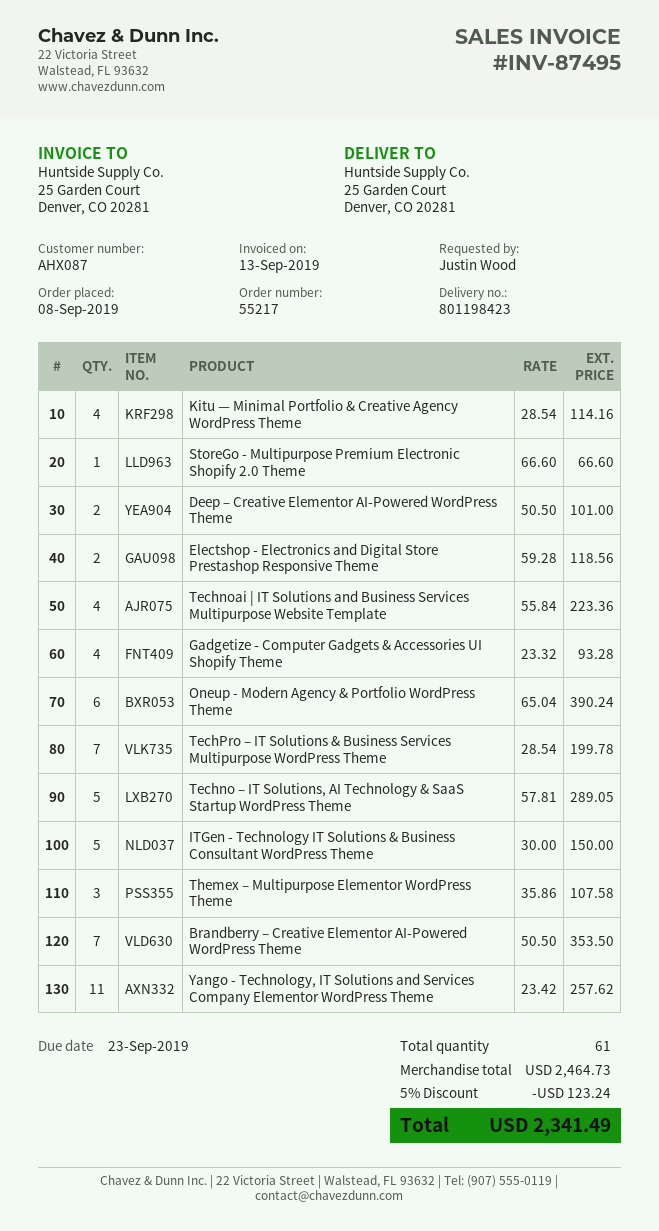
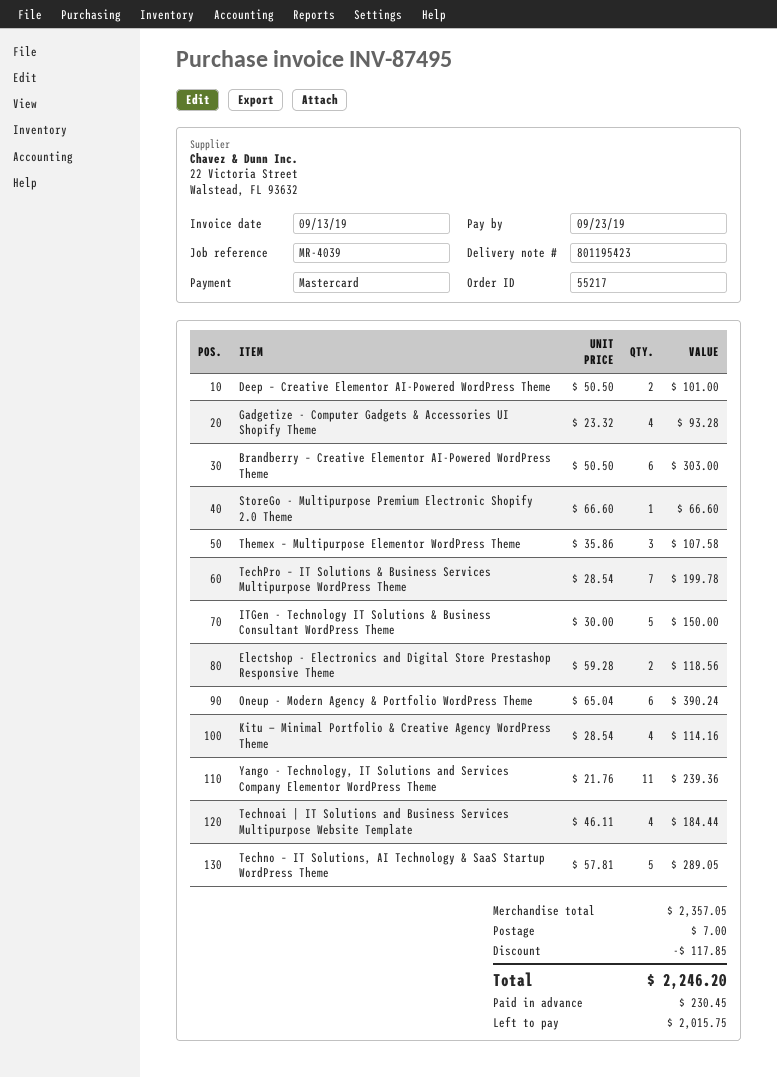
delivery note number: 801198423 -> 801195423
Technoai | IT Solutions and Business Services Multipurpose Website Template: 4 x 55.84 = 223.36 -> 4 x 46.11 = 184.44
Brandberry – Creative Elementor AI-Powered WordPress Theme: 7 x 50.50 = 353.50 -> 6 x 50.50 = 303.00
Yango - Technology, IT Solutions and Services Company Elementor WordPress Theme: 11 x 23.42 = 257.62 -> 11 x 21.76 = 239.36
subtotal: 2464.73 -> 2357.05
discount: 123.24 -> 117.85
shipping: none -> 7.00
total: 2341.49 -> 2246.20

